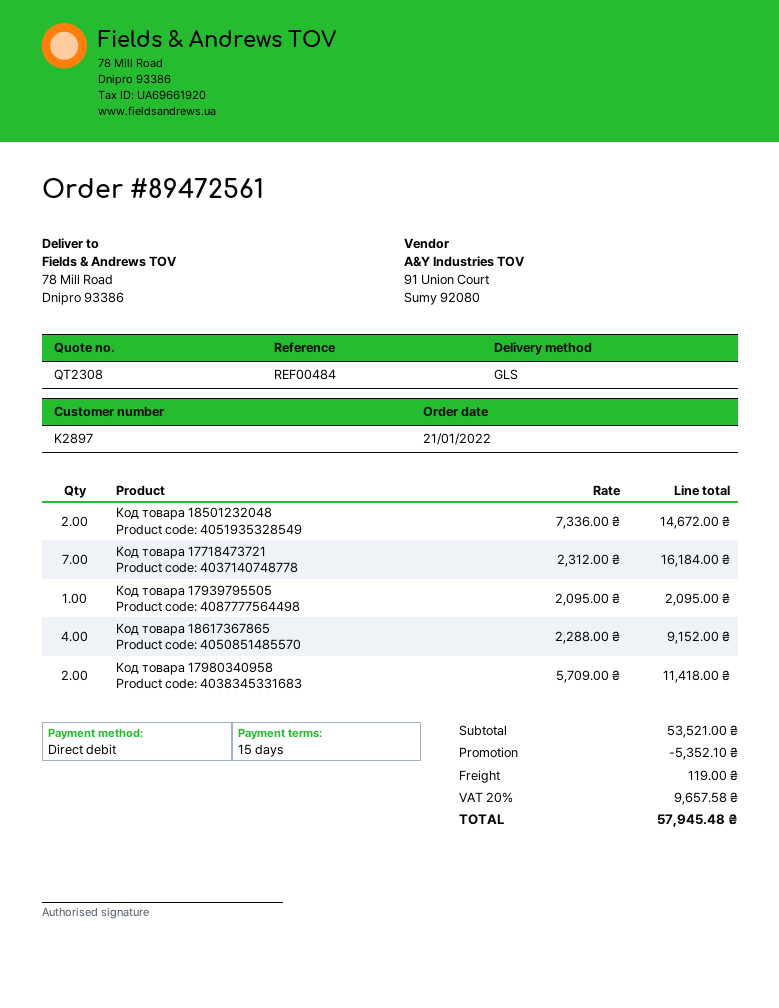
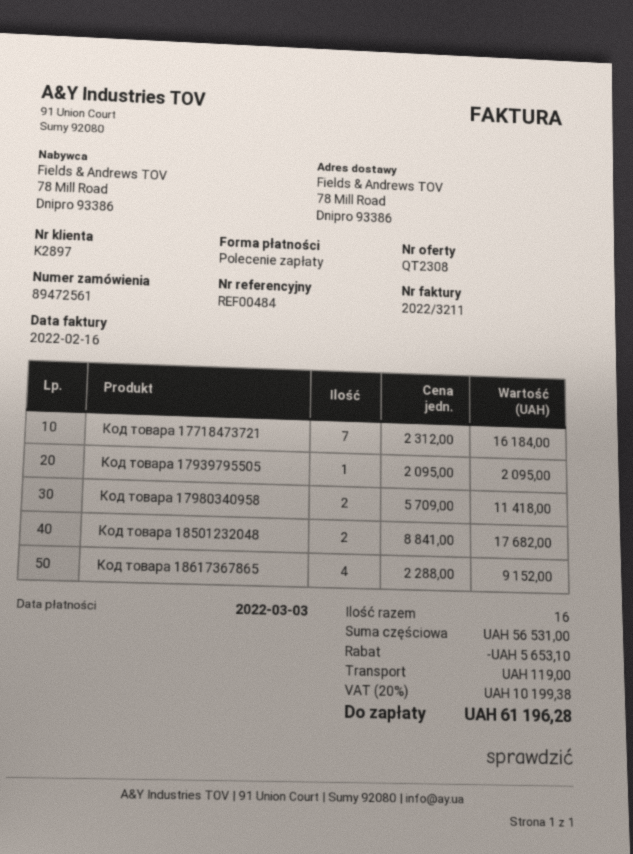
Код товара 18501232048: 2 x 7336.00 = 14672.00 -> 2 x 8841.00 = 17682.00
subtotal: 53521.00 -> 56531.00
discount: 5352.10 -> 5653.10
tax: 20% = 9657.58 -> 20% = 10199.38
total: 57945.48 -> 61196.28

